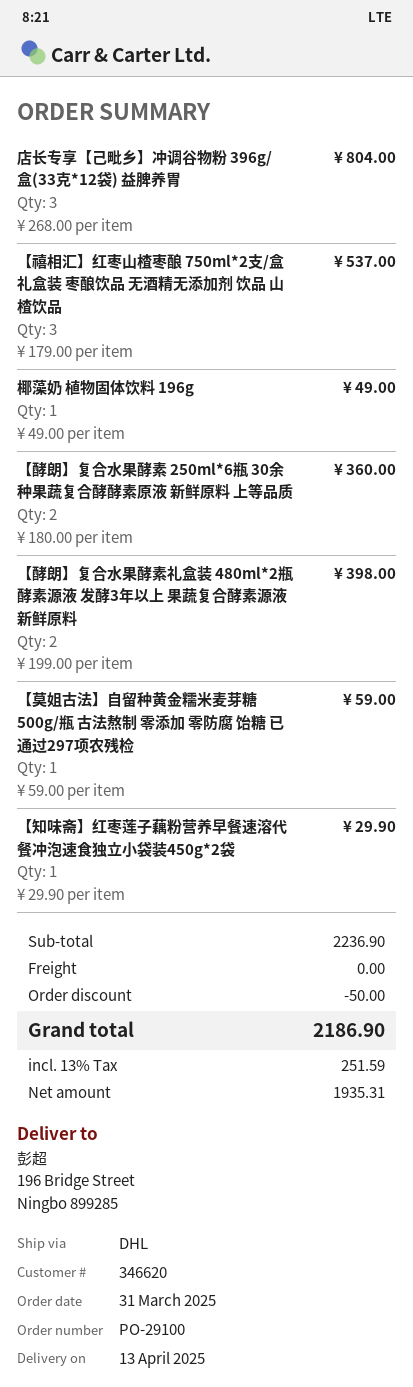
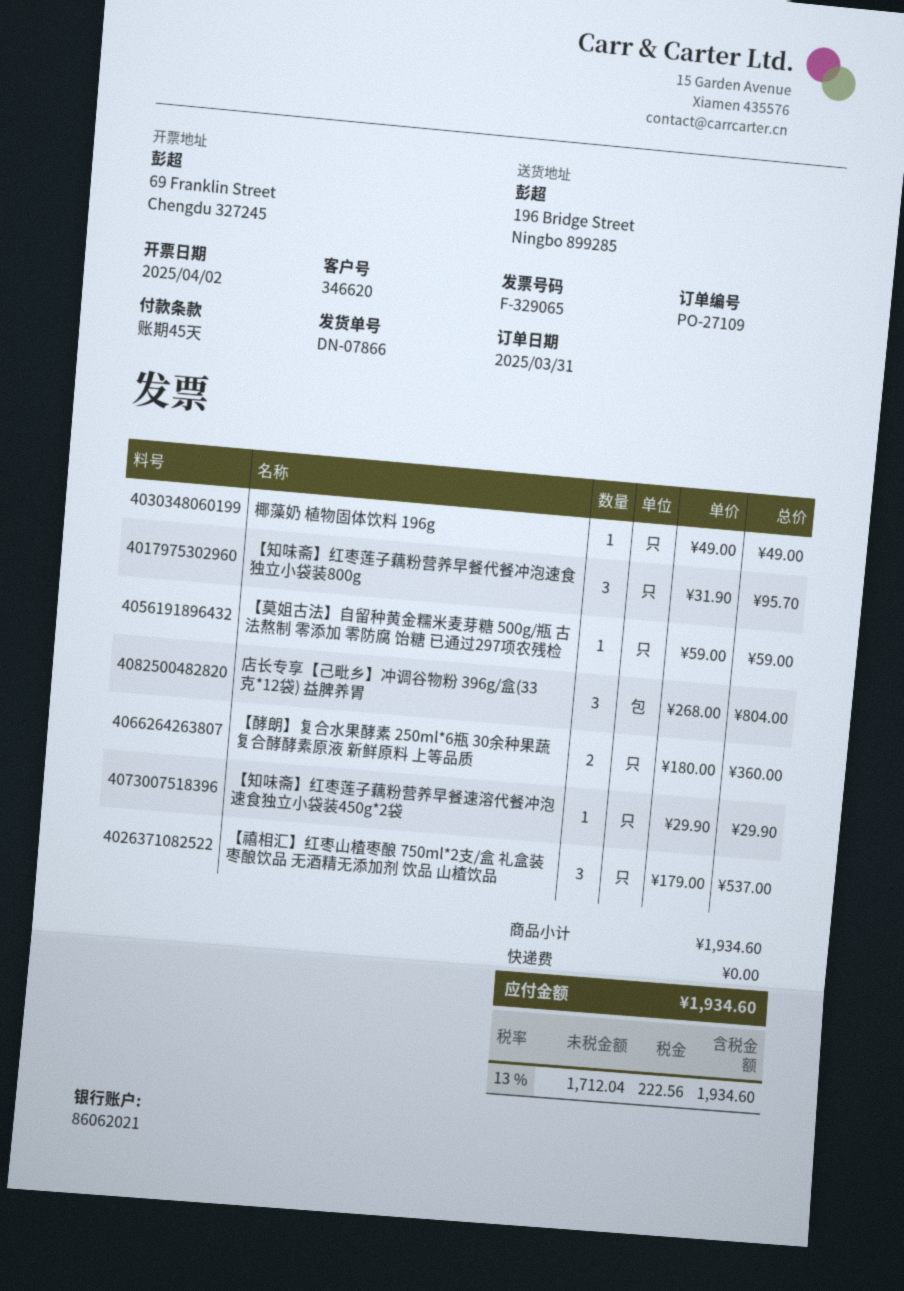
order number: PO-29100 -> PO-27109
【酵朗】复合水果酵素礼盒装 480ml*2瓶 酵素源液 发酵3年以上 果蔬复合酵素源液 新鲜原料: 2 x 199.00 = 398.00 -> none
【知味斋】红枣莲子藕粉营养早餐代餐冲泡速食独立小袋装800g: none -> 3 x 31.90 = 95.70
subtotal: 2236.90 -> 1934.60
discount: 50.00 -> none
net: 1935.31 -> 1712.04
tax: 13% = 251.59 -> 13% = 222.56
total: 2186.90 -> 1934.60

